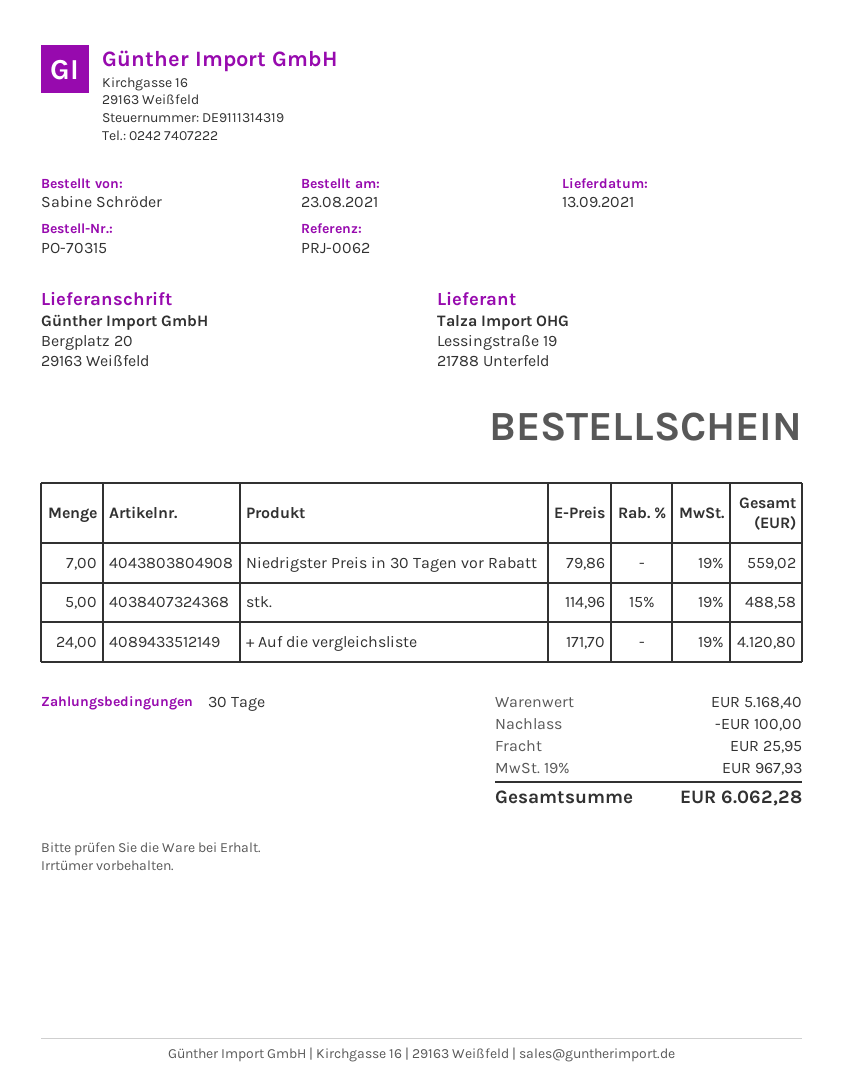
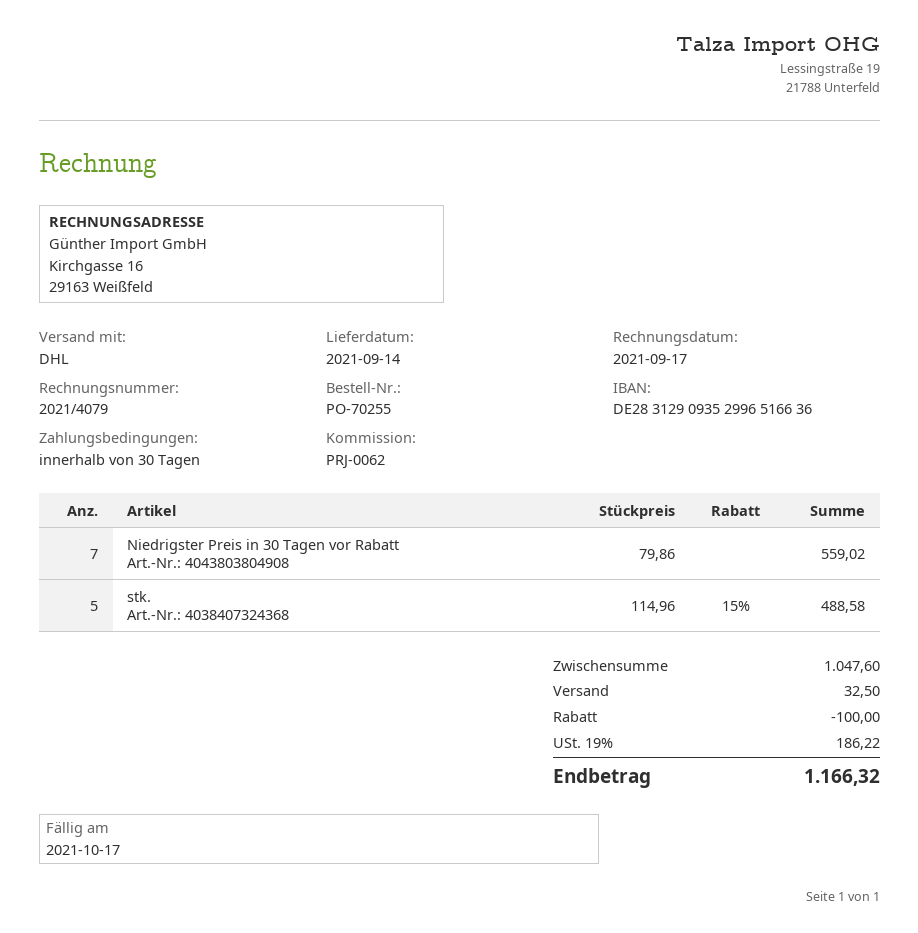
order number: PO-70315 -> PO-70255
delivery date: 2021-09-13 -> 2021-09-14
+ Auf die vergleichsliste: 24 x 171.70 = 4120.80 -> none
subtotal: 5168.40 -> 1047.60
shipping: 25.95 -> 32.50
tax: 19% = 967.93 -> 19% = 186.22
total: 6062.28 -> 1166.32

